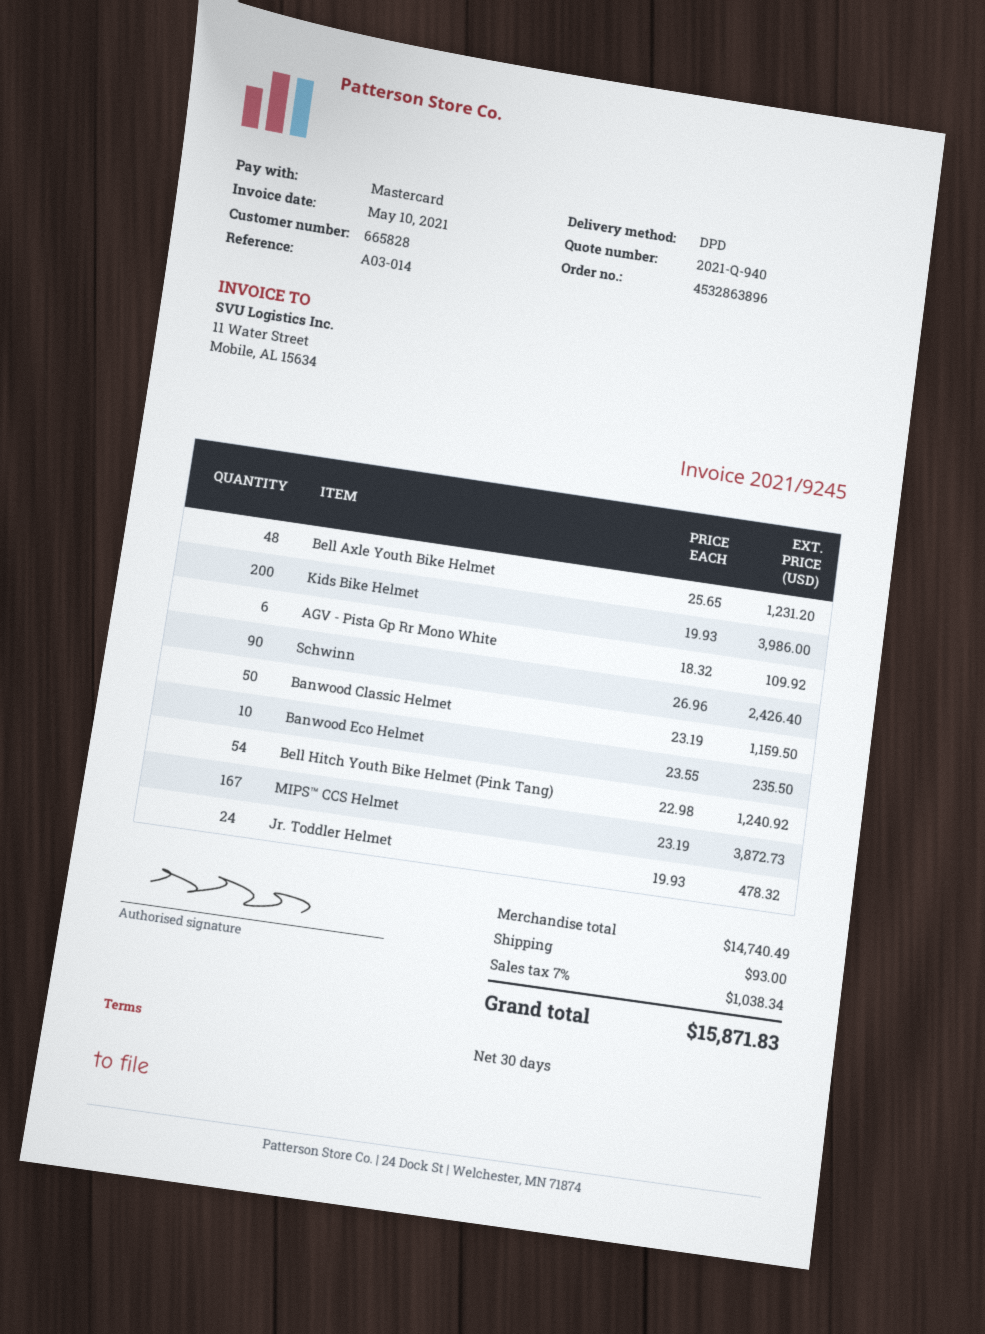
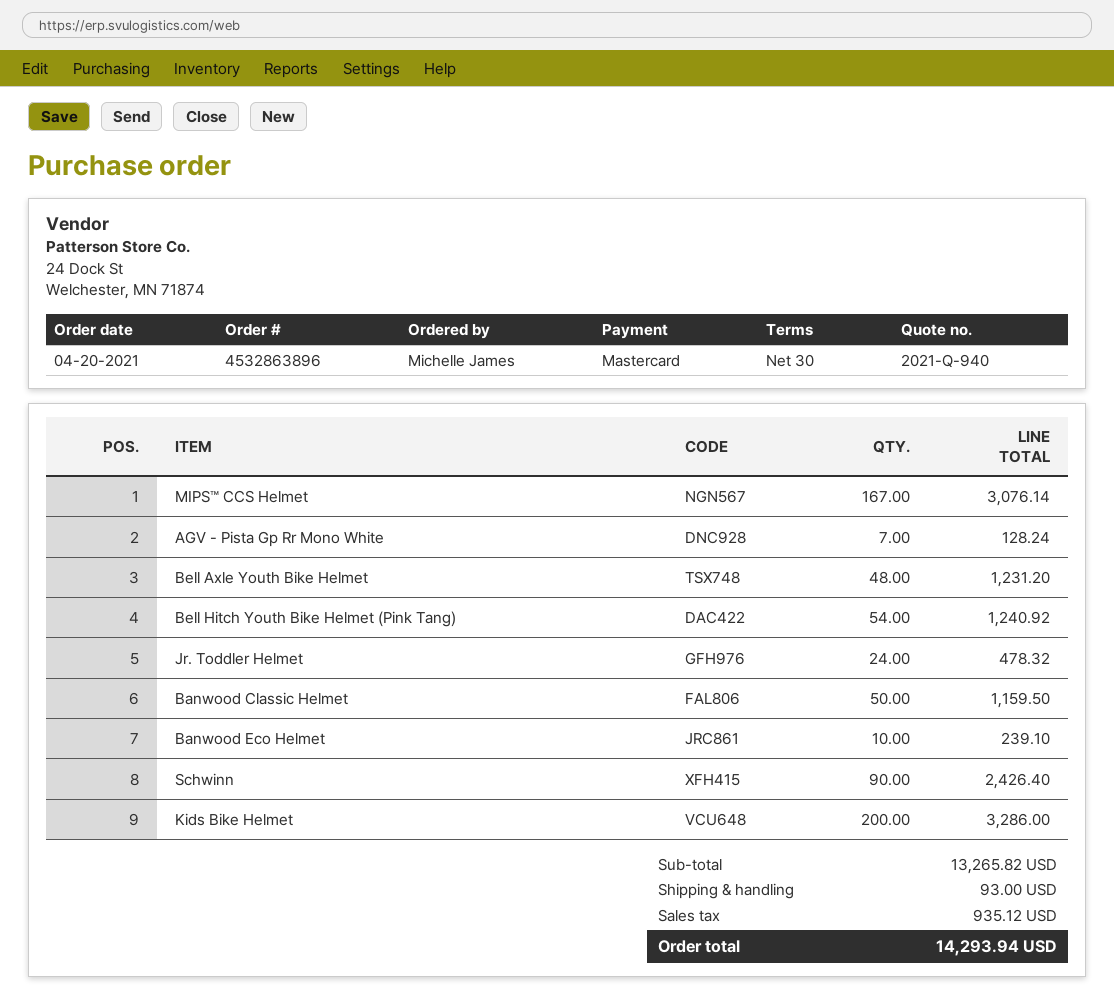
Kids Bike Helmet: 200 for 3986.00 -> 200 for 3286.00
AGV - Pista Gp Rr Mono White: 6 for 109.92 -> 7 for 128.24
Banwood Eco Helmet: 10 for 235.50 -> 10 for 239.10
MIPS™ CCS Helmet: 167 for 3872.73 -> 167 for 3076.14
subtotal: 14740.49 -> 13265.82
tax: 1038.34 -> 935.12
total: 15871.83 -> 14293.94

